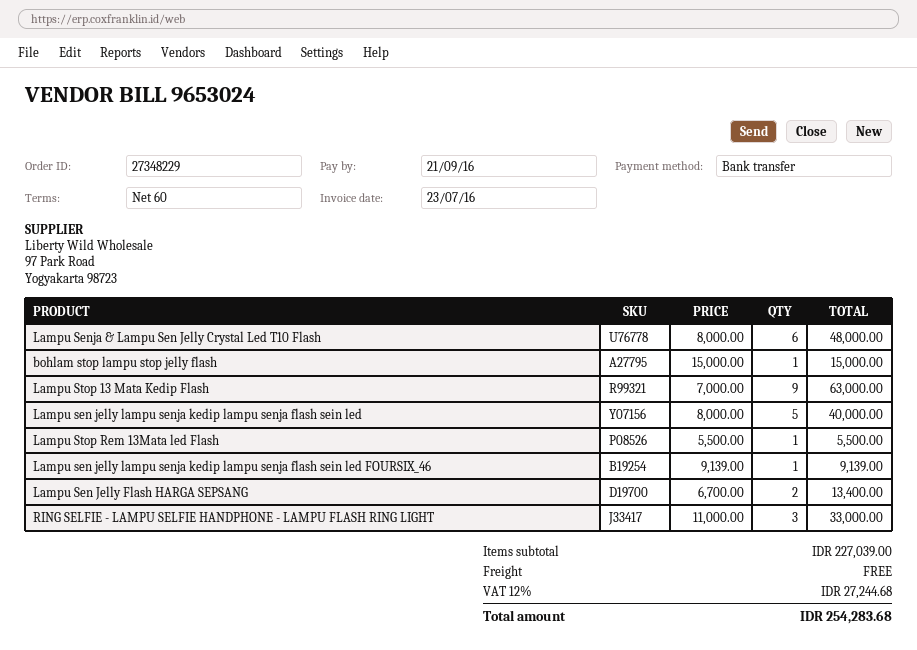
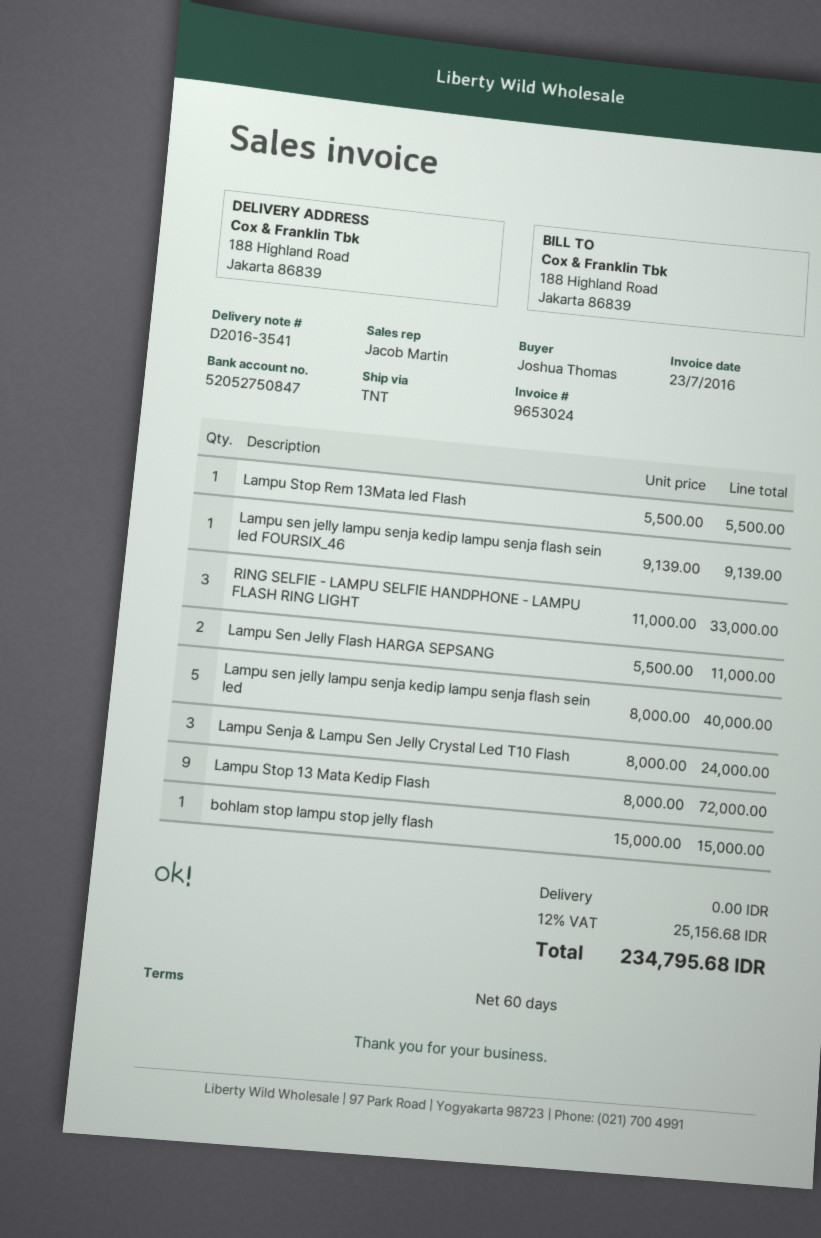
Lampu Senja & Lampu Sen Jelly Crystal Led T10 Flash: 6 x 8000.00 = 48000.00 -> 3 x 8000.00 = 24000.00
Lampu Stop 13 Mata Kedip Flash: 9 x 7000.00 = 63000.00 -> 9 x 8000.00 = 72000.00
Lampu Sen Jelly Flash HARGA SEPSANG: 2 x 6700.00 = 13400.00 -> 2 x 5500.00 = 11000.00
tax: 12% = 27244.68 -> 12% = 25156.68
total: 254283.68 -> 234795.68

